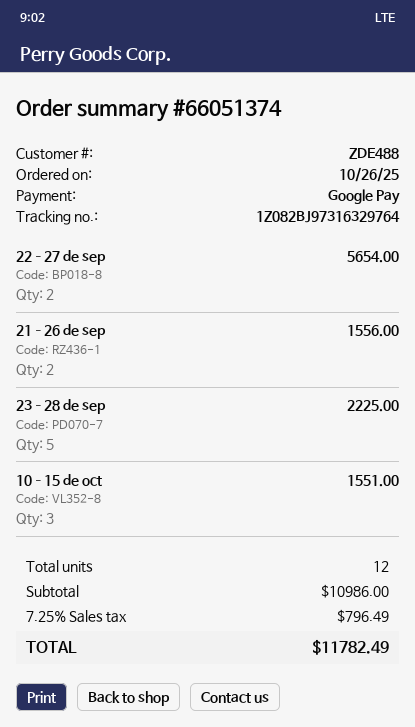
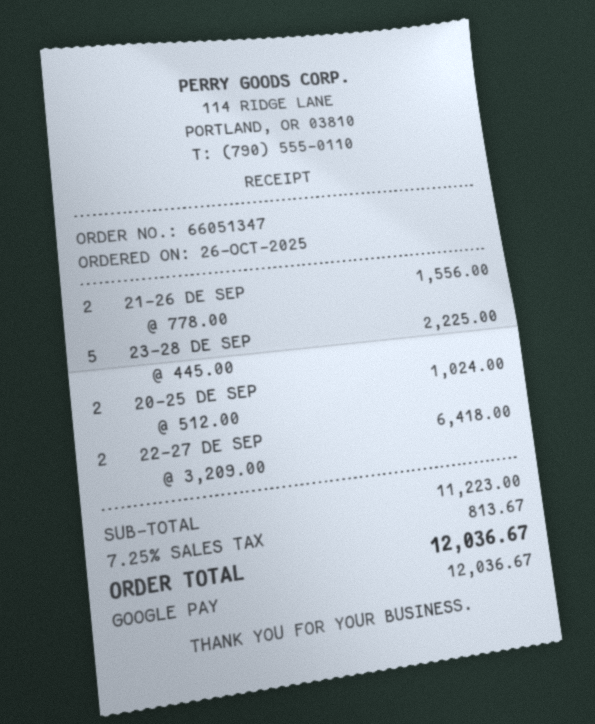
order number: 66051374 -> 66051347
22–27 de sep: 2 for 5654.00 -> 2 for 6418.00
10–15 de oct: 3 for 1551.00 -> none
20–25 DE SEP: none -> 2 for 1024.00
subtotal: 10986.00 -> 11223.00
tax: 7.25% = 796.49 -> 7.25% = 813.67
total: 11782.49 -> 12036.67

